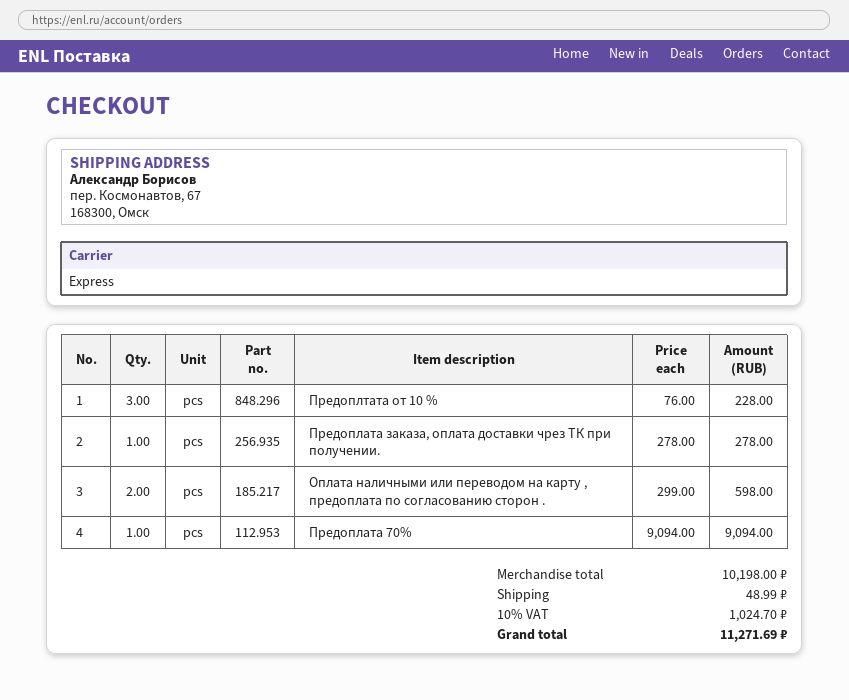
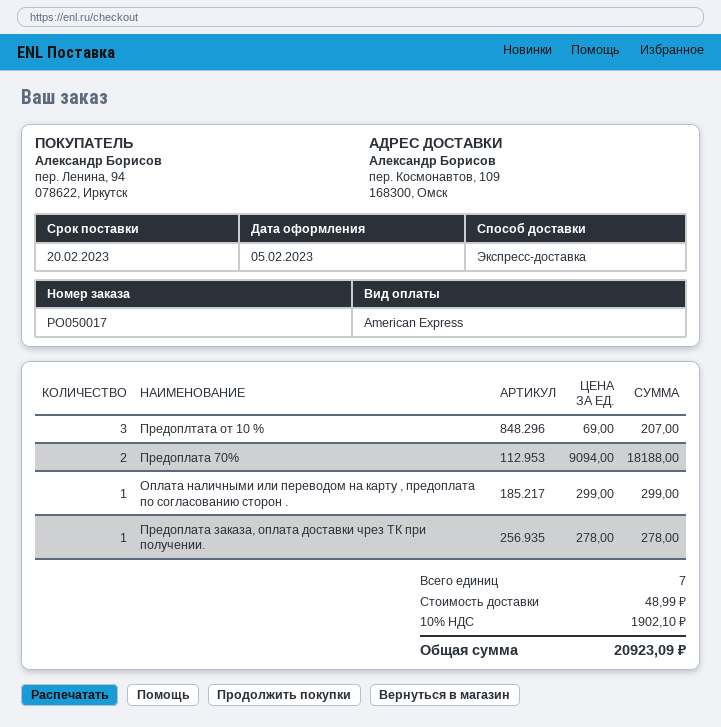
ship to: пер. Космонавтов, 67, 168300, Омск -> пер. Космонавтов, 109, 168300, Омск
Предоплтата от 10 %: 3 x 76.00 = 228.00 -> 3 x 69.00 = 207.00
Оплата наличными или переводом на карту , предоплата по согласованию сторон .: 2 x 299.00 = 598.00 -> 1 x 299.00 = 299.00
Предоплата 70%: 1 x 9094.00 = 9094.00 -> 2 x 9094.00 = 18188.00
tax: 10% = 1024.70 -> 10% = 1902.10
total: 11271.69 -> 20923.09

